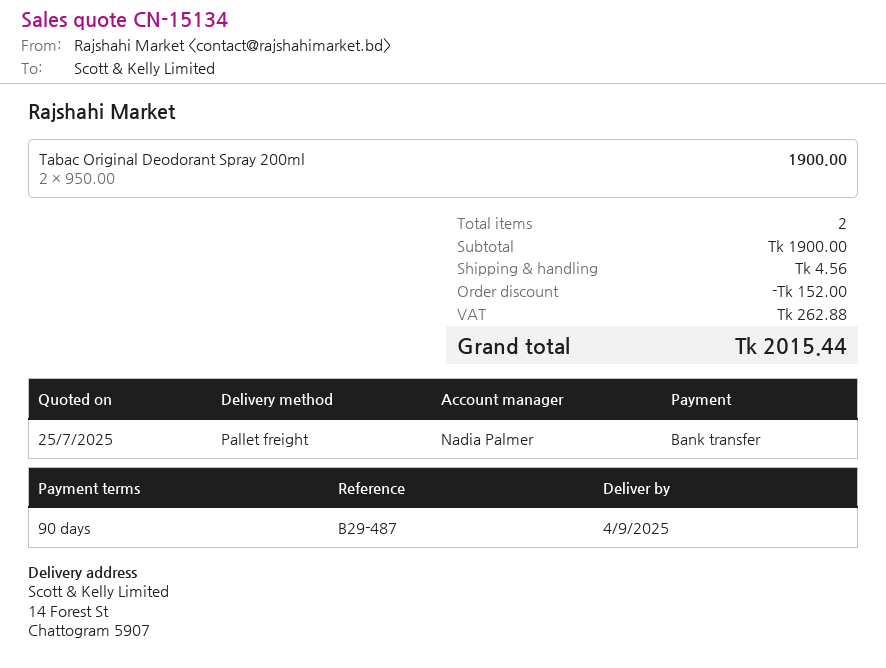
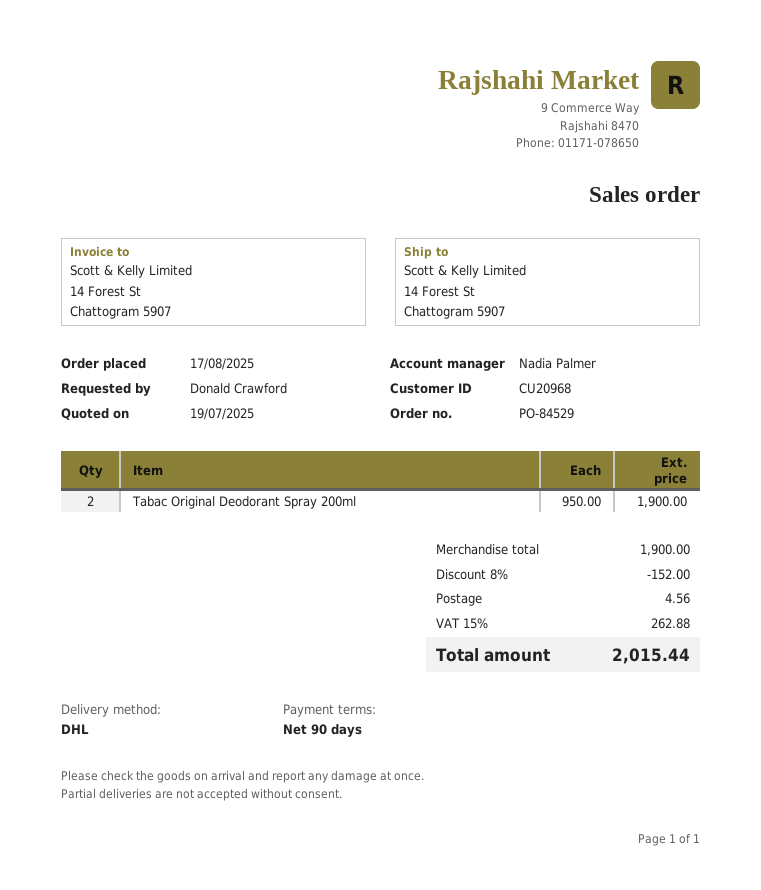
quote date: 2025-07-25 -> 2025-07-19
shipping method: pallet freight -> DHL

